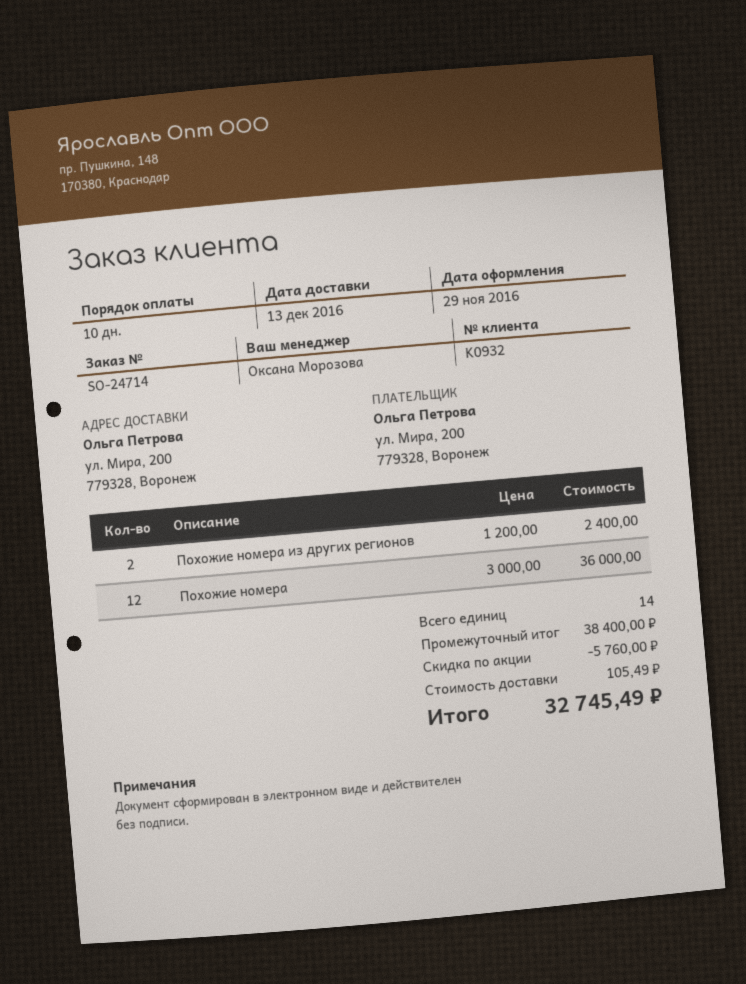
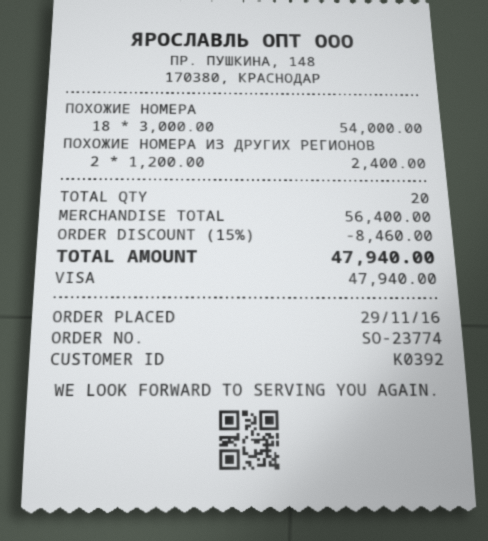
order number: SO-24714 -> SO-23774
customer number: K0932 -> K0392
Похожие номера: 12 x 3000.00 = 36000.00 -> 18 x 3000.00 = 54000.00
total quantity: 14 -> 20
subtotal: 38400.00 -> 56400.00
discount: 5760.00 -> 8460.00
shipping: 105.49 -> none
total: 32745.49 -> 47940.00

